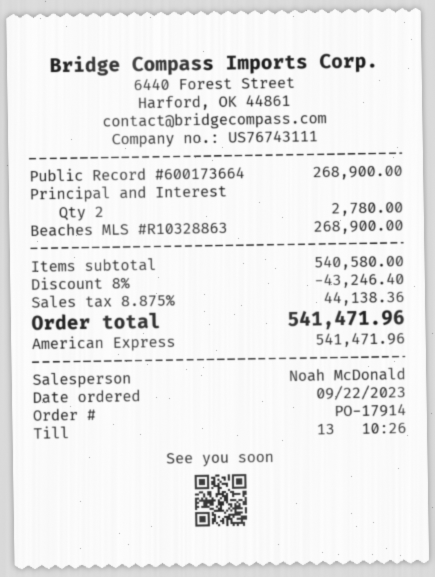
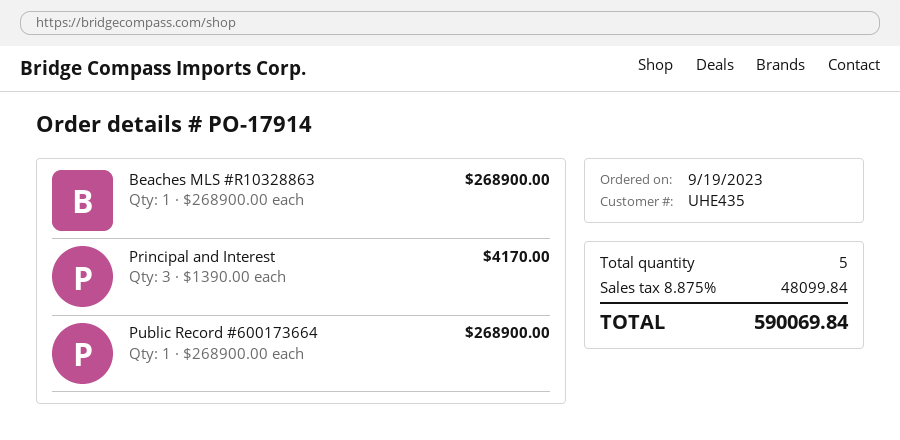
order date: 2023-09-22 -> 2023-09-19
Principal and Interest: 2 for 2780.00 -> 3 for 4170.00
discount: 8% = 43246.40 -> none
tax: 8.875% = 44138.36 -> 8.875% = 48099.84
total: 541471.96 -> 590069.84

